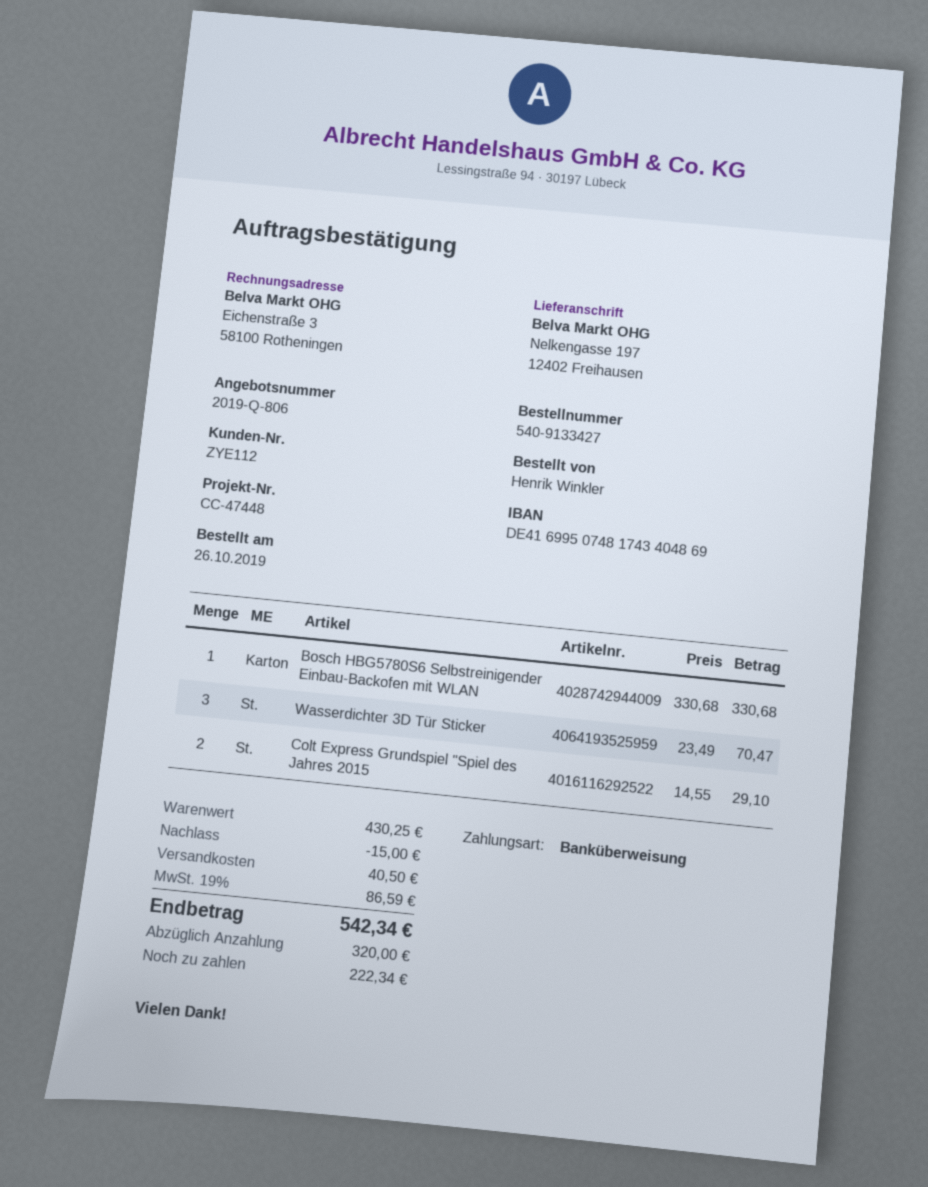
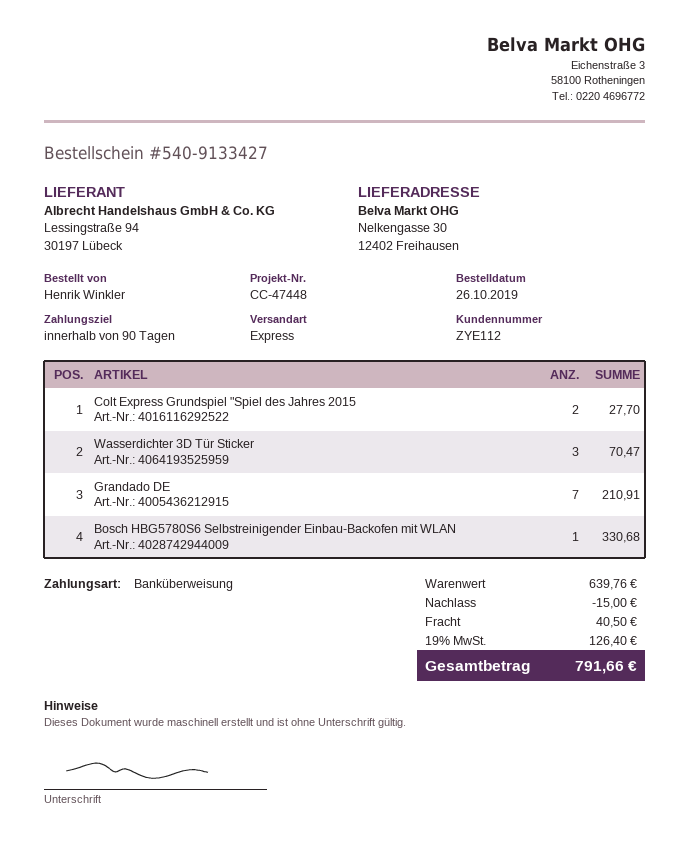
ship to: Nelkengasse 197, 12402 Freihausen -> Nelkengasse 30, 12402 Freihausen
Colt Express Grundspiel "Spiel des Jahres 2015: 2 for 29.10 -> 2 for 27.70
Grandado DE: none -> 7 for 210.91
subtotal: 430.25 -> 639.76
tax: 19% = 86.59 -> 19% = 126.40
total: 542.34 -> 791.66

